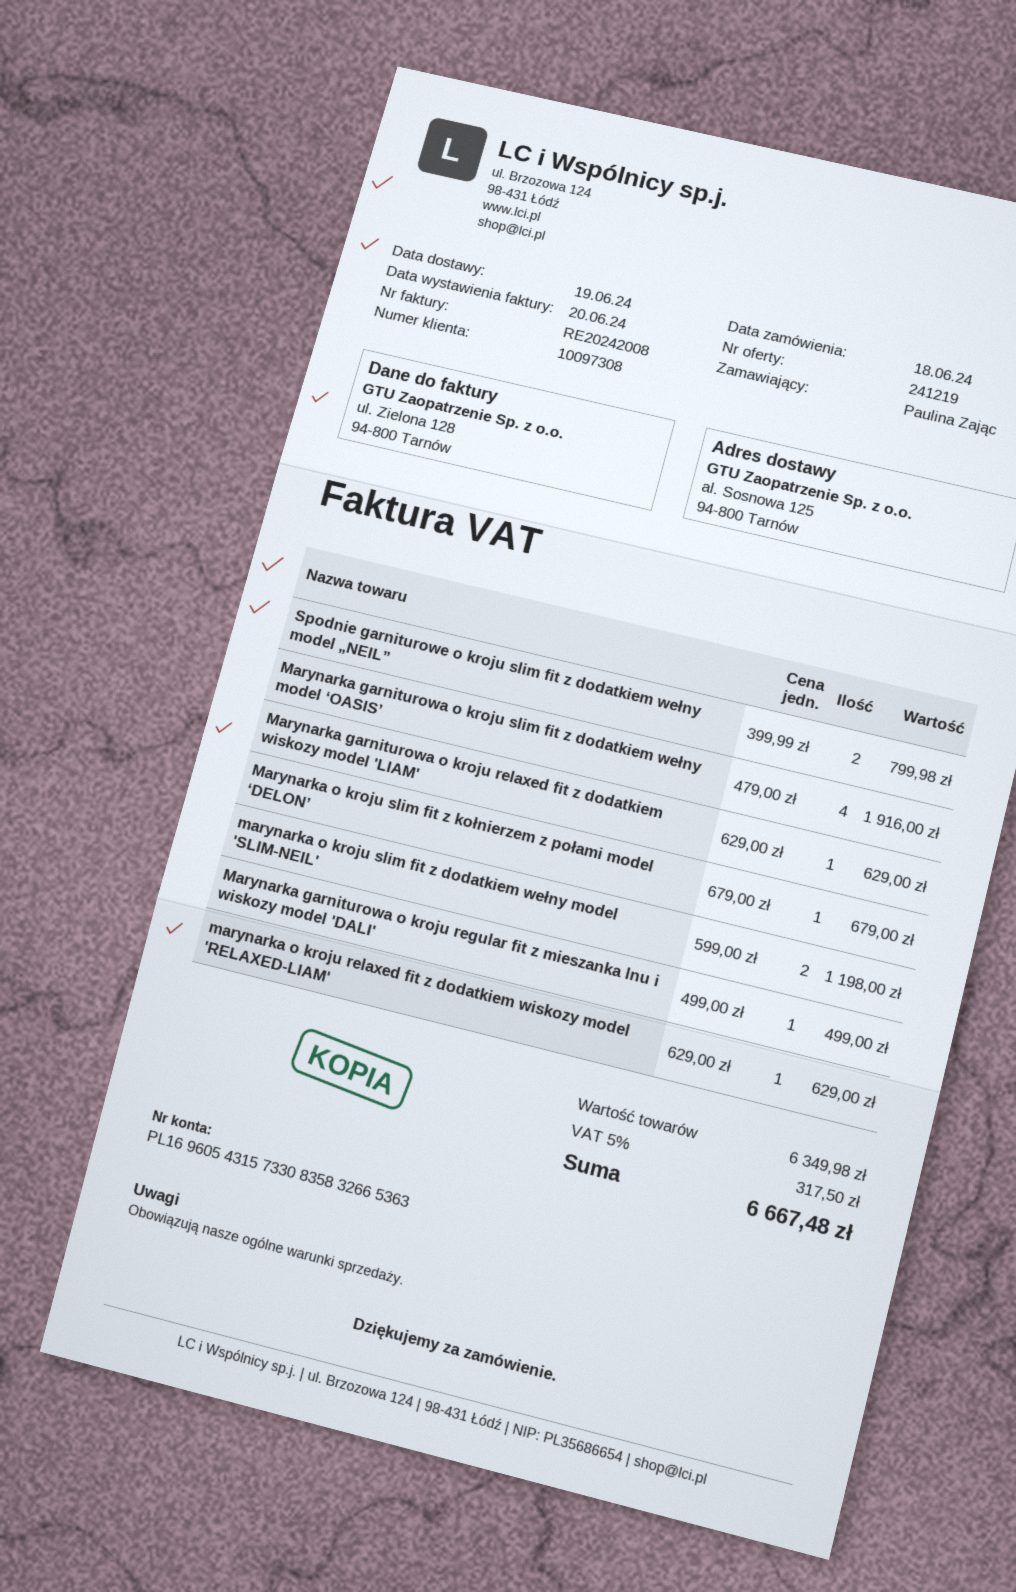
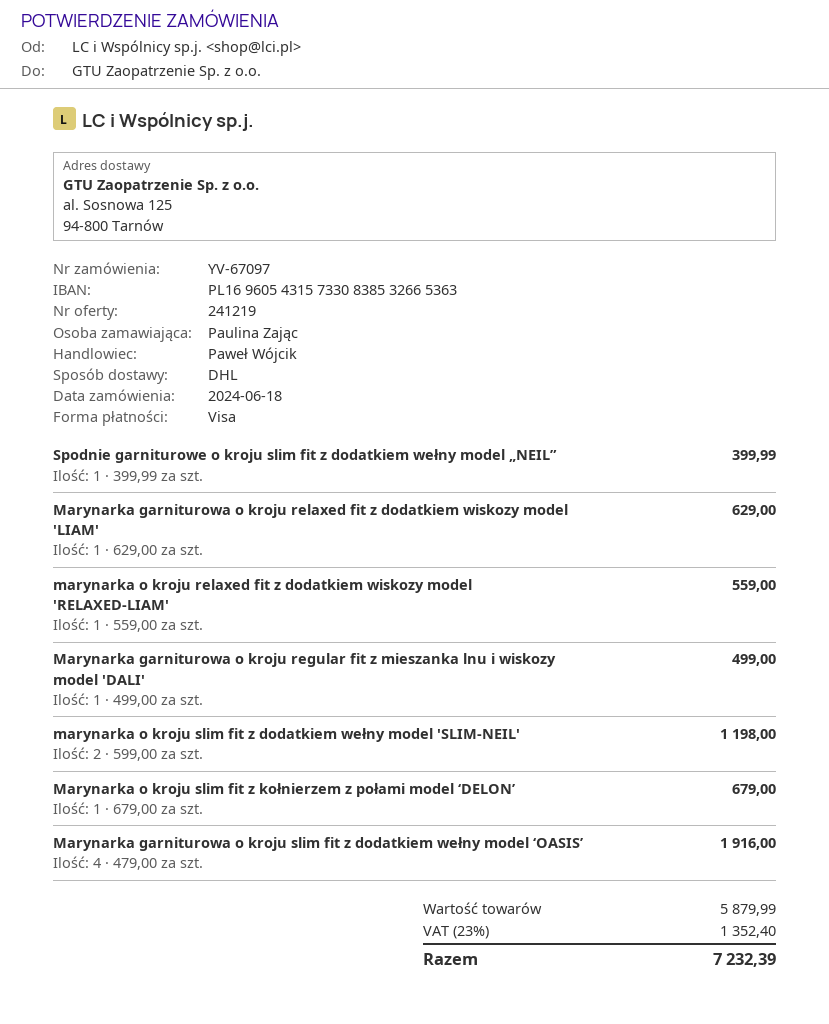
bank account: PL16960543157330835832665363 -> PL16960543157330838532665363
Spodnie garniturowe o kroju slim fit z dodatkiem wełny model „NEIL”: 2 x 399.99 = 799.98 -> 1 x 399.99 = 399.99
marynarka o kroju relaxed fit z dodatkiem wiskozy model 'RELAXED-LIAM': 1 x 629.00 = 629.00 -> 1 x 559.00 = 559.00
subtotal: 6349.98 -> 5879.99
tax: 5% = 317.50 -> 23% = 1352.40
total: 6667.48 -> 7232.39

